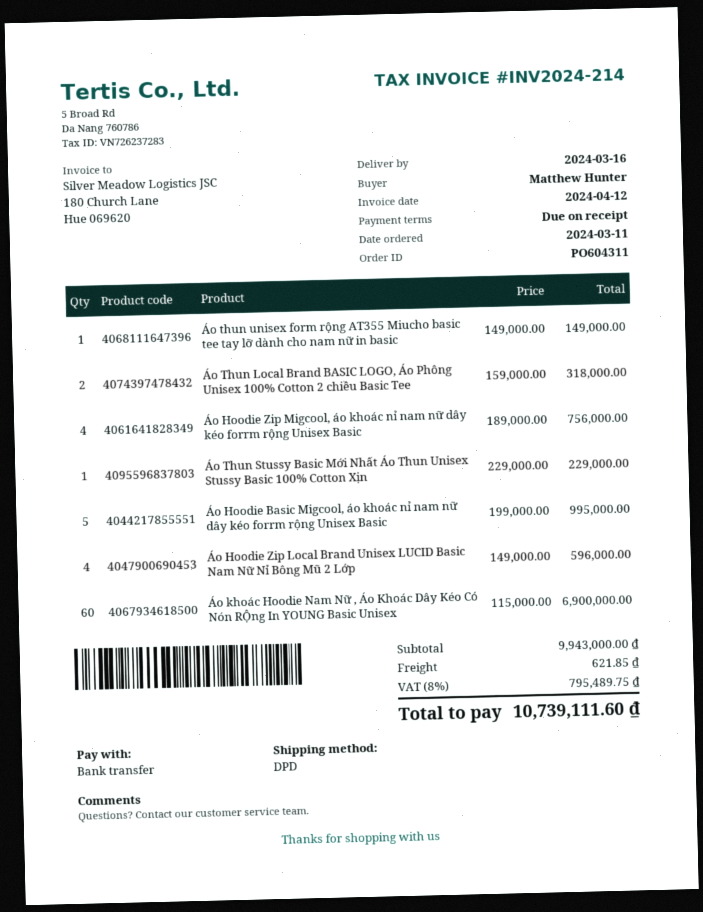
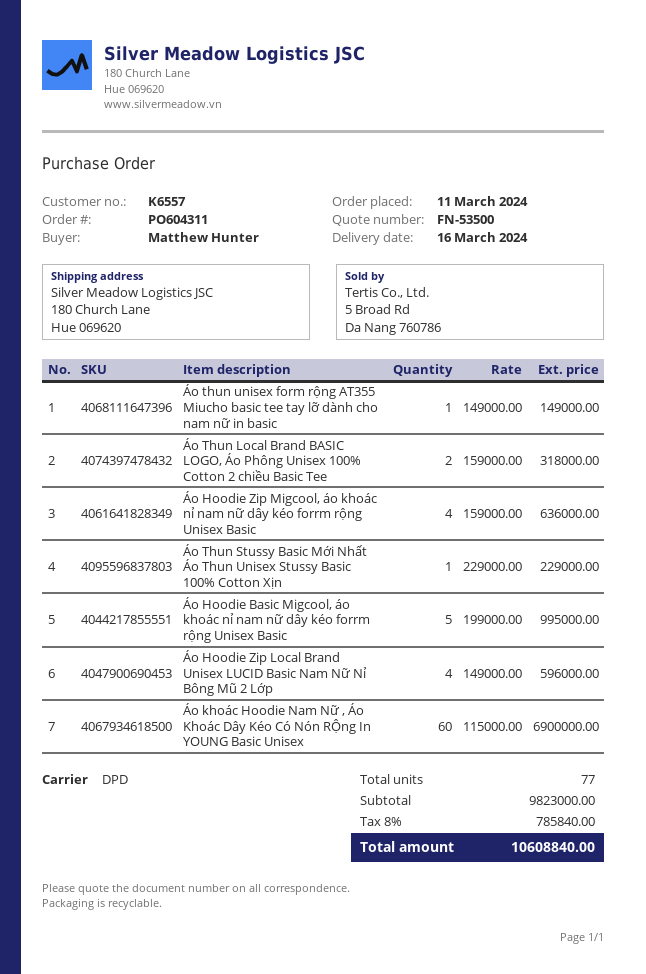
Áo Hoodie Zip Migcool, áo khoác nỉ nam nữ dây kéo forrm rộng Unisex Basic: 4 x 189000.00 = 756000.00 -> 4 x 159000.00 = 636000.00
subtotal: 9943000.00 -> 9823000.00
shipping: 621.85 -> none
tax: 8% = 795489.75 -> 8% = 785840.00
total: 10739111.60 -> 10608840.00

